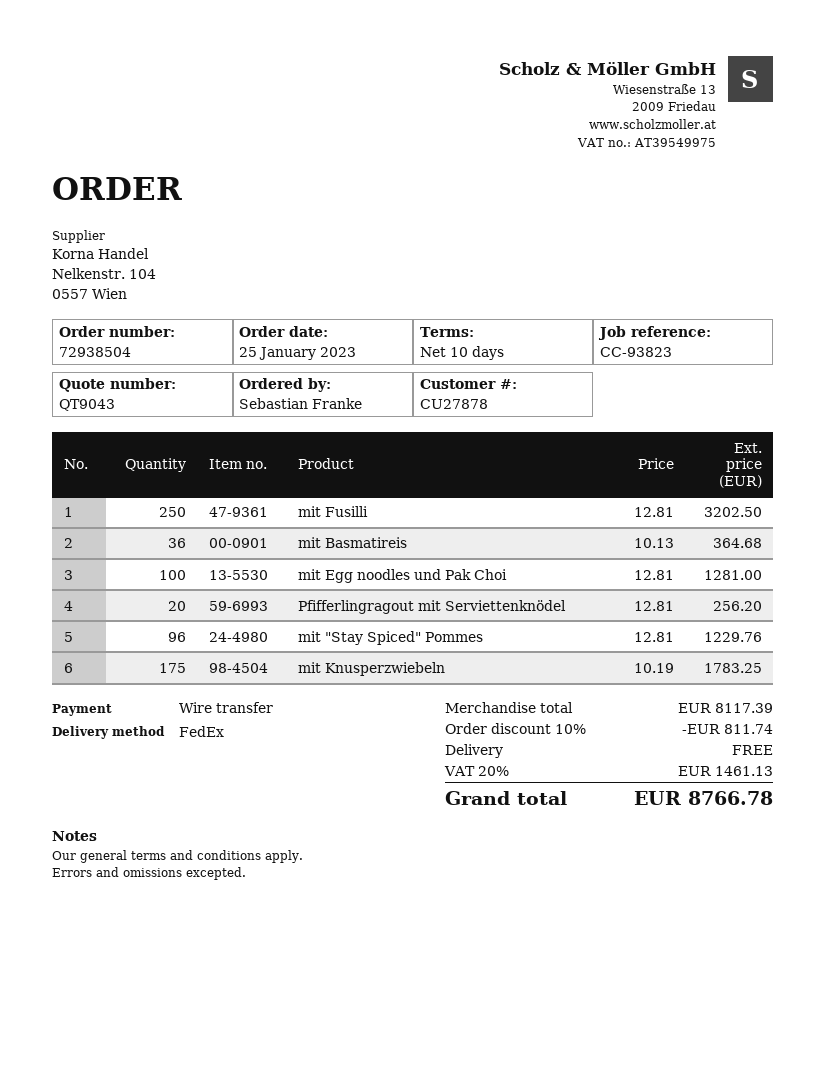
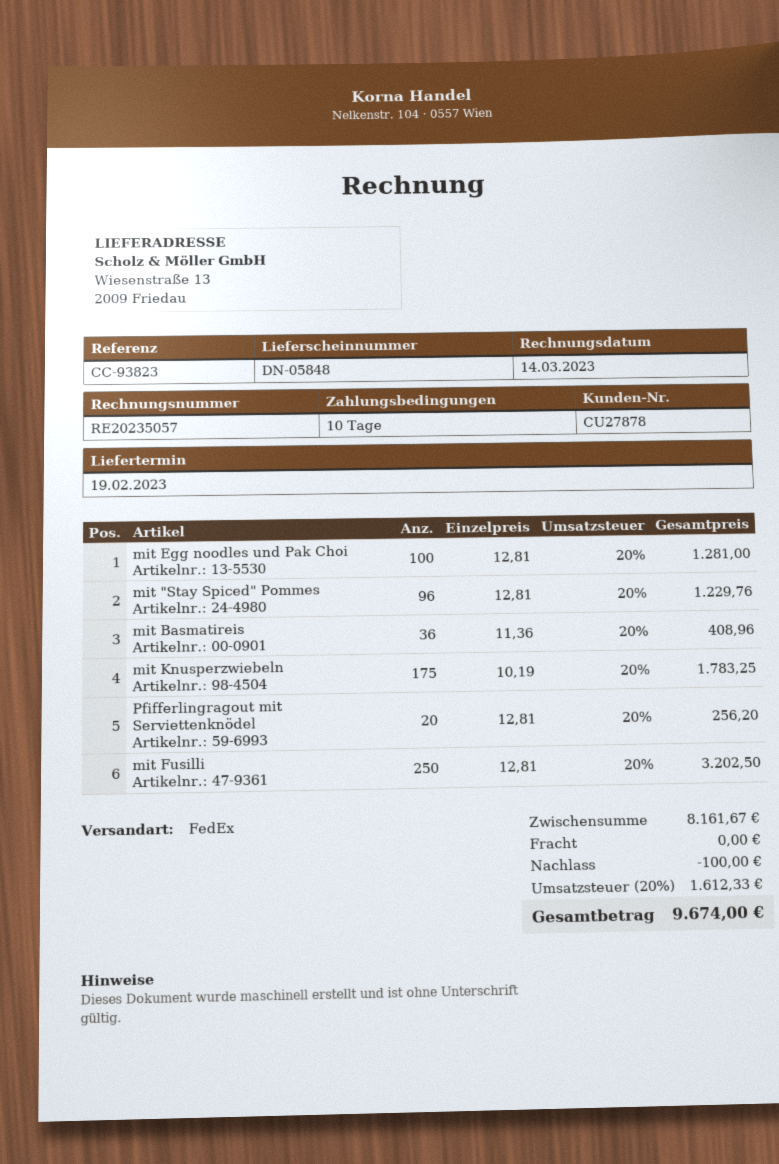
mit Basmatireis: 36 x 10.13 = 364.68 -> 36 x 11.36 = 408.96
subtotal: 8117.39 -> 8161.67
discount: 811.74 -> 100.00
tax: 20% = 1461.13 -> 20% = 1612.33
total: 8766.78 -> 9674.00

